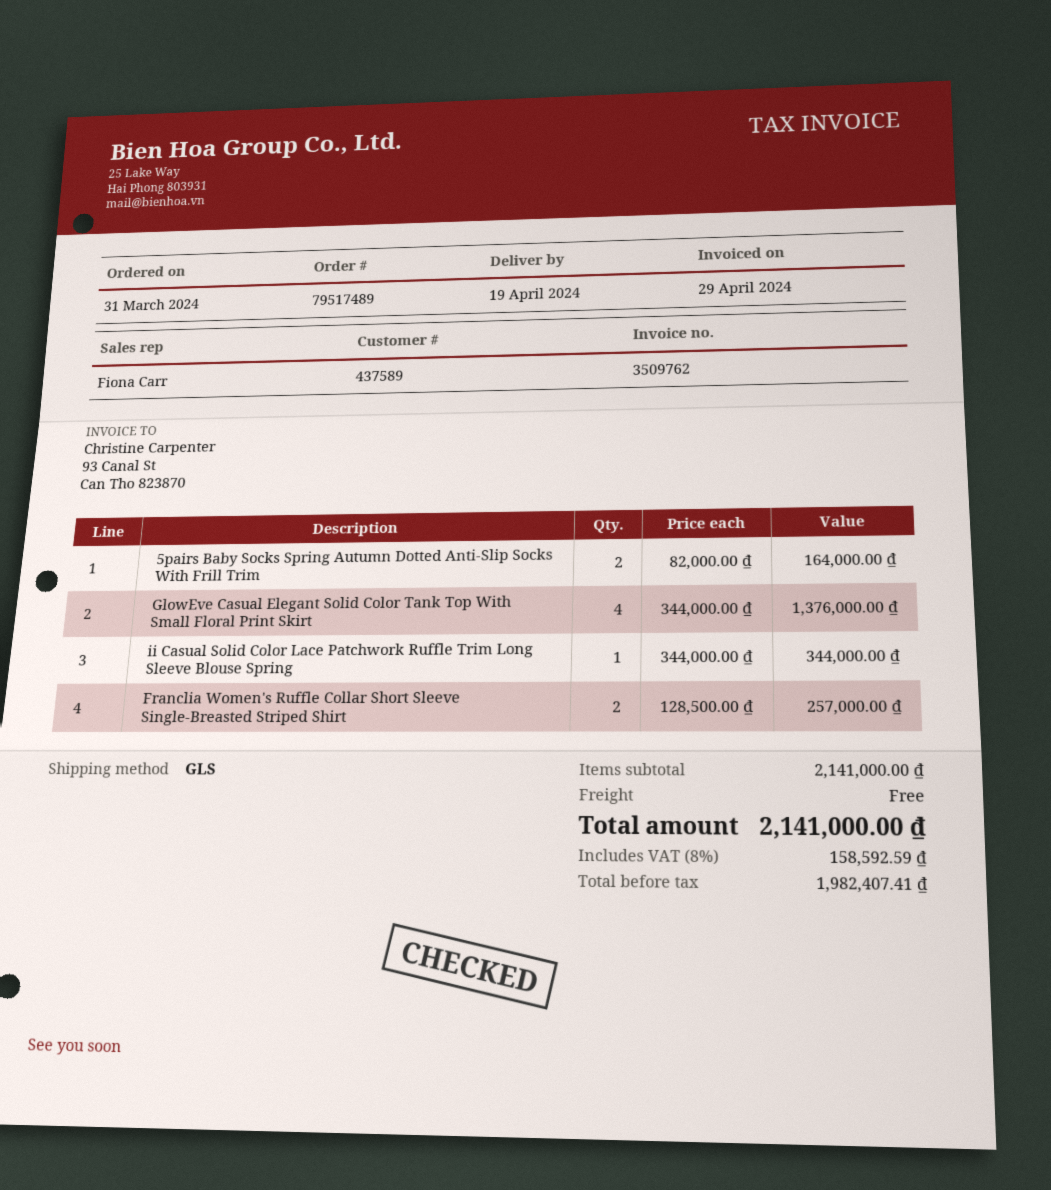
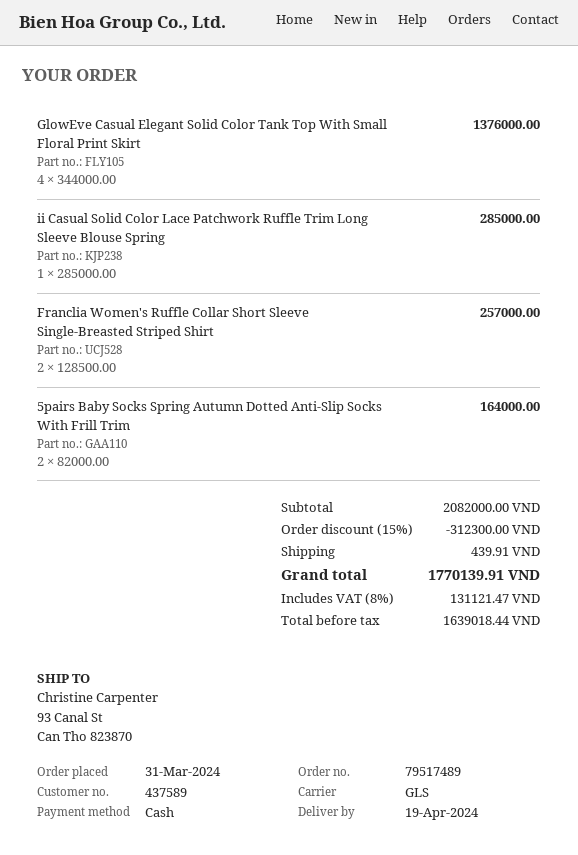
ii Casual Solid Color Lace Patchwork Ruffle Trim Long Sleeve Blouse Spring: 1 x 344000.00 = 344000.00 -> 1 x 285000.00 = 285000.00
subtotal: 2141000.00 -> 2082000.00
discount: none -> 15% = 312300.00
shipping: 0.00 -> 439.91
net: 1982407.41 -> 1639018.44
tax: 8% = 158592.59 -> 8% = 131121.47
total: 2141000.00 -> 1770139.91

